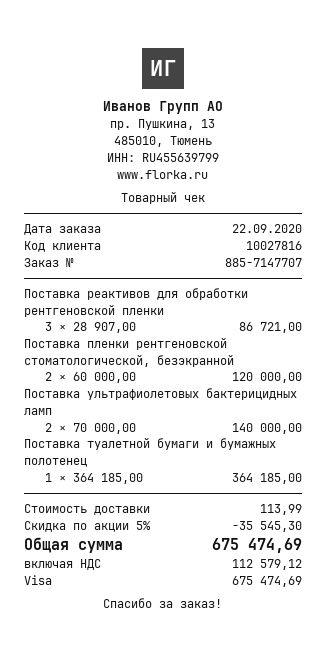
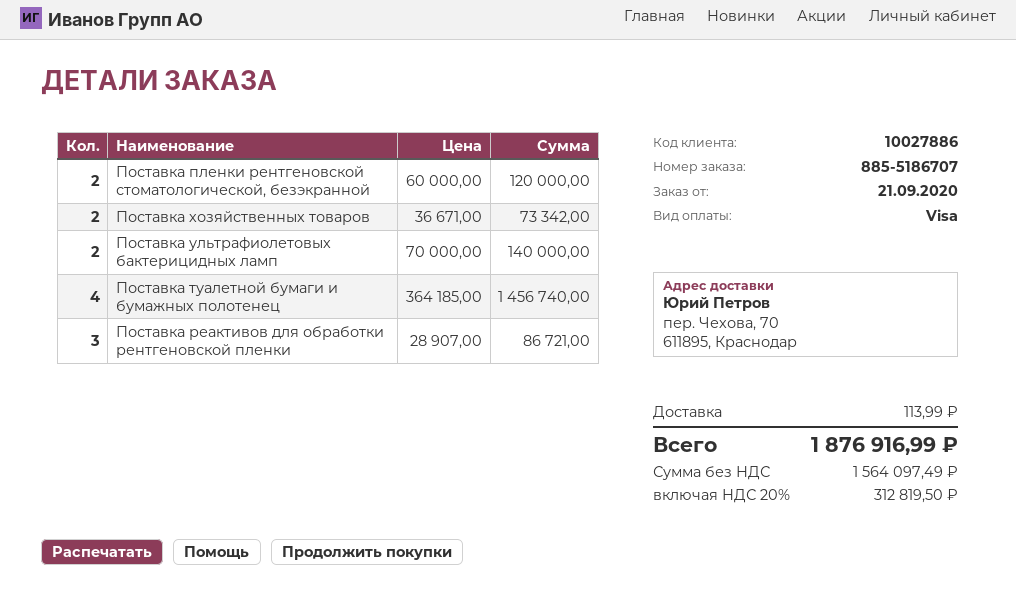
order number: 885-7147707 -> 885-5186707
order date: 2020-09-22 -> 2020-09-21
customer number: 10027816 -> 10027886
Поставка туалетной бумаги и бумажных полотенец: 1 x 364185.00 = 364185.00 -> 4 x 364185.00 = 1456740.00
Поставка хозяйственных товаров: none -> 2 x 36671.00 = 73342.00
discount: 5% = 35545.30 -> none
tax: 112579.12 -> 312819.50
total: 675474.69 -> 1876916.99

